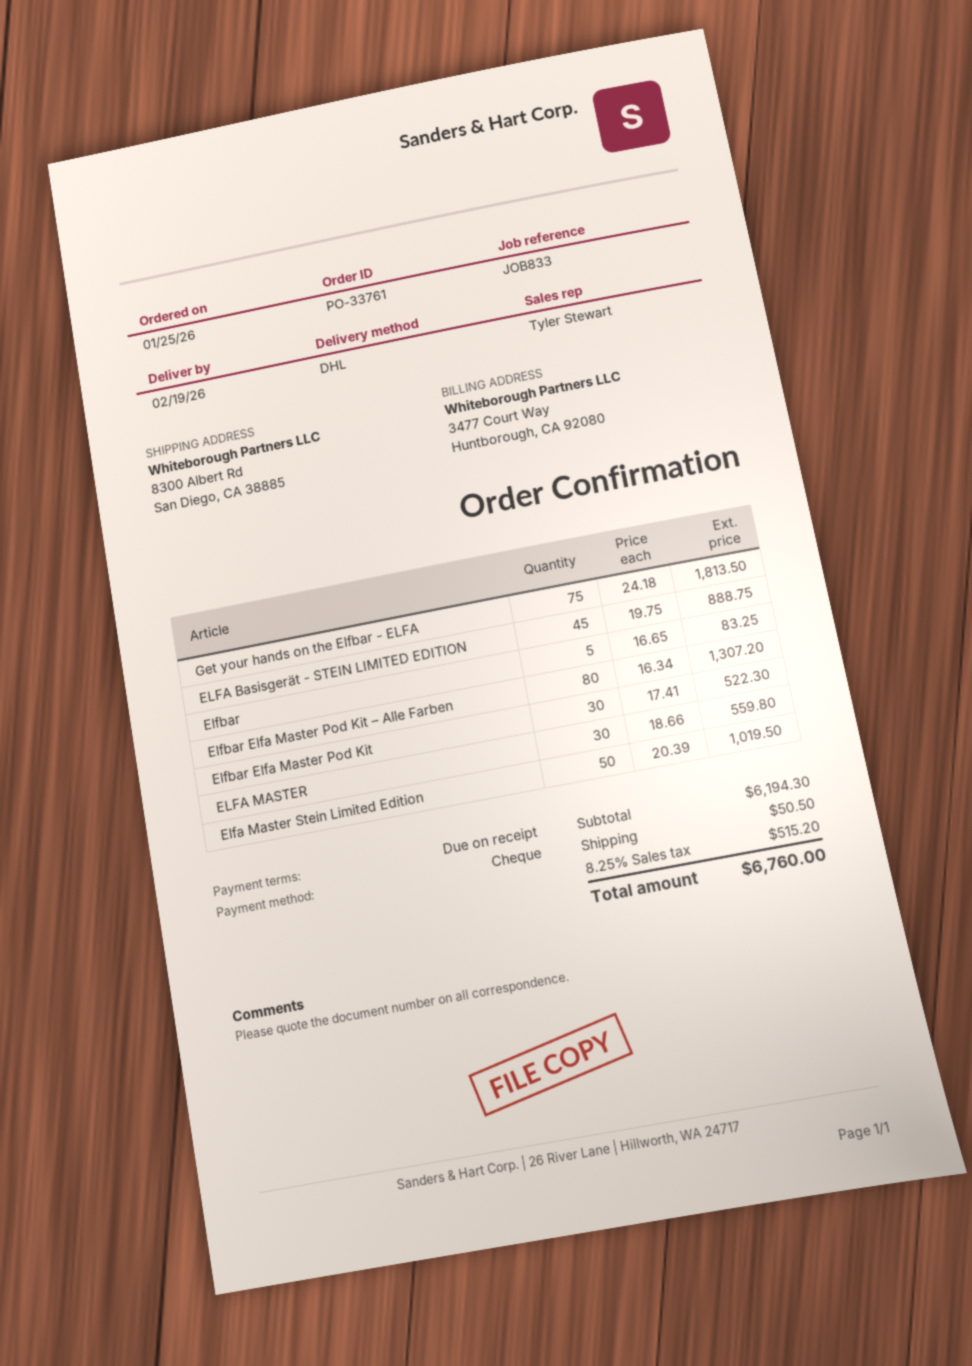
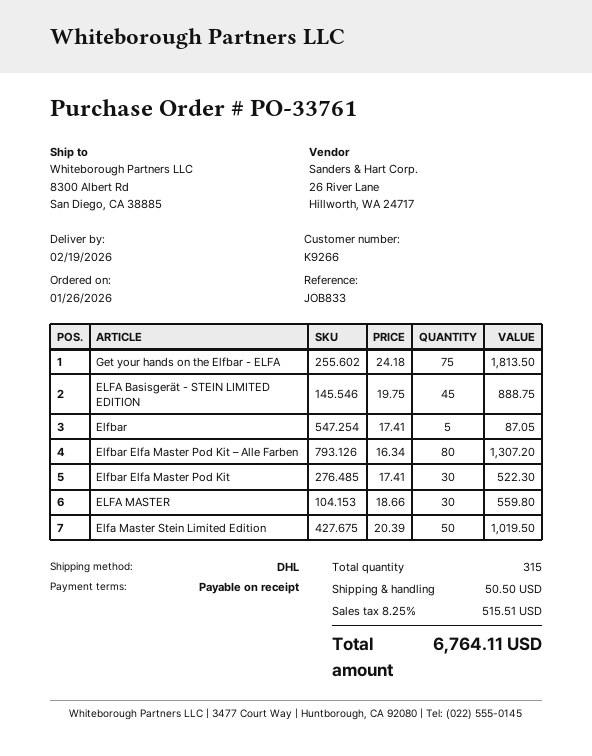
order date: 2026-01-25 -> 2026-01-26
Elfbar: 5 x 16.65 = 83.25 -> 5 x 17.41 = 87.05
tax: 8.25% = 515.20 -> 8.25% = 515.51
total: 6760.00 -> 6764.11

